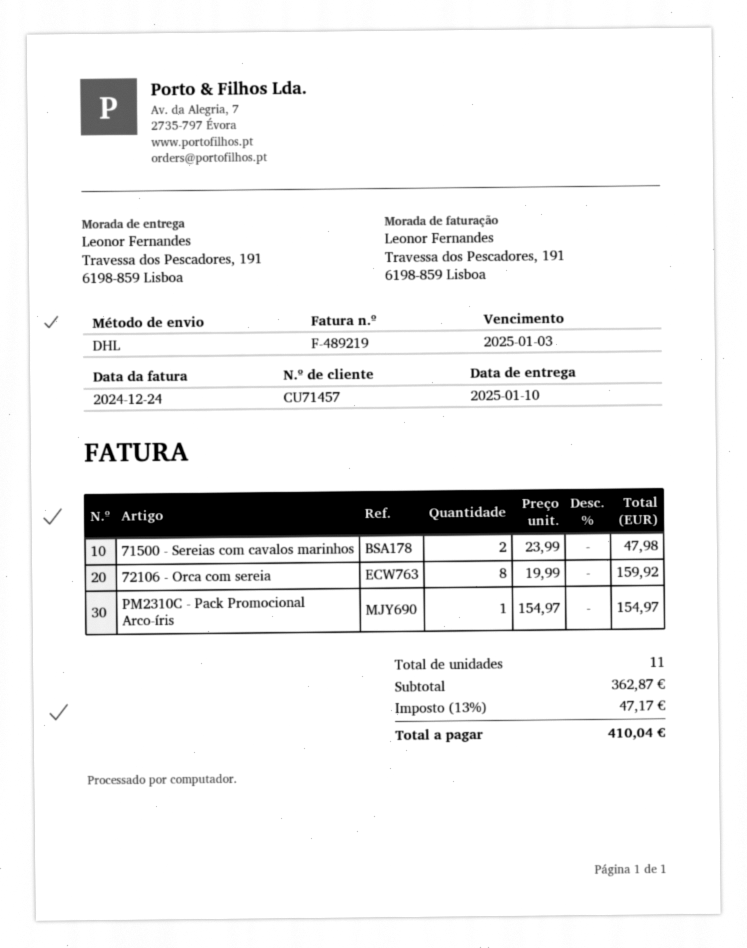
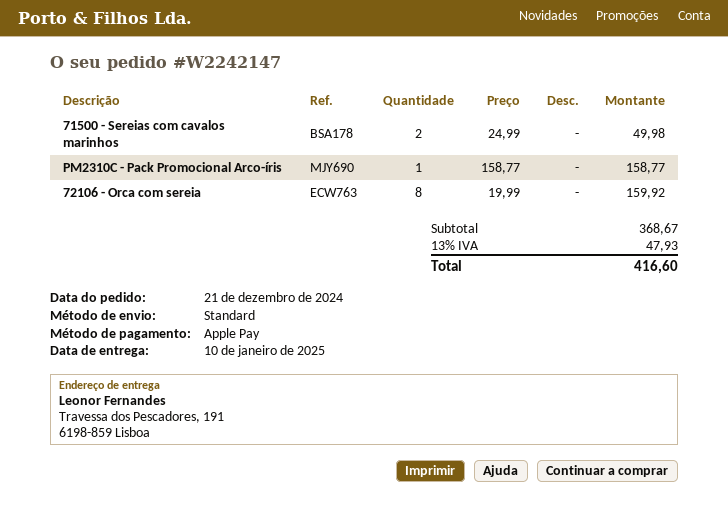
shipping method: DHL -> standard
71500 - Sereias com cavalos marinhos: 2 x 23.99 = 47.98 -> 2 x 24.99 = 49.98
PM2310C - Pack Promocional Arco-íris: 1 x 154.97 = 154.97 -> 1 x 158.77 = 158.77
subtotal: 362.87 -> 368.67
tax: 13% = 47.17 -> 13% = 47.93
total: 410.04 -> 416.60

